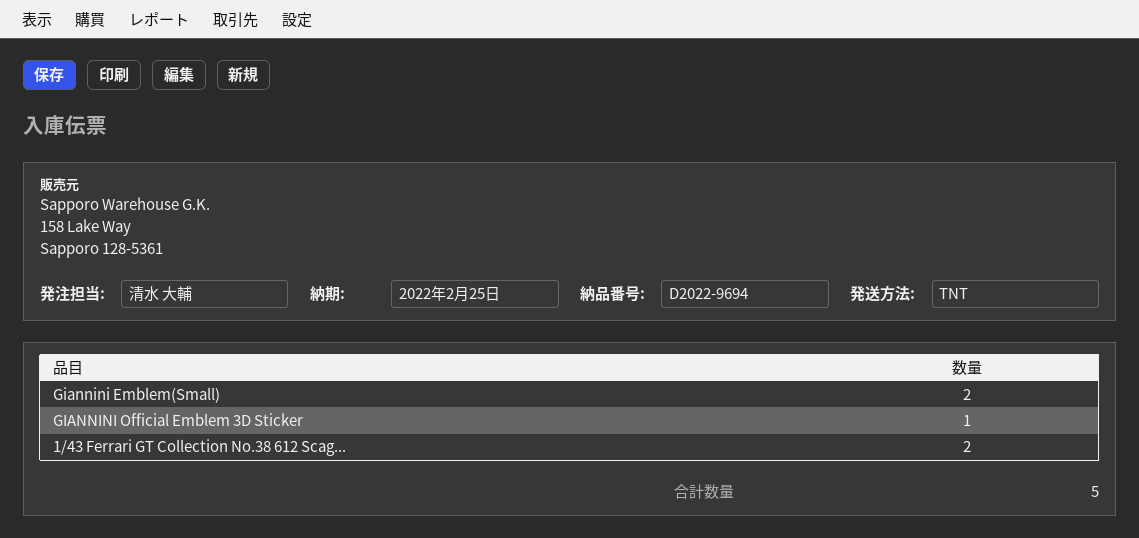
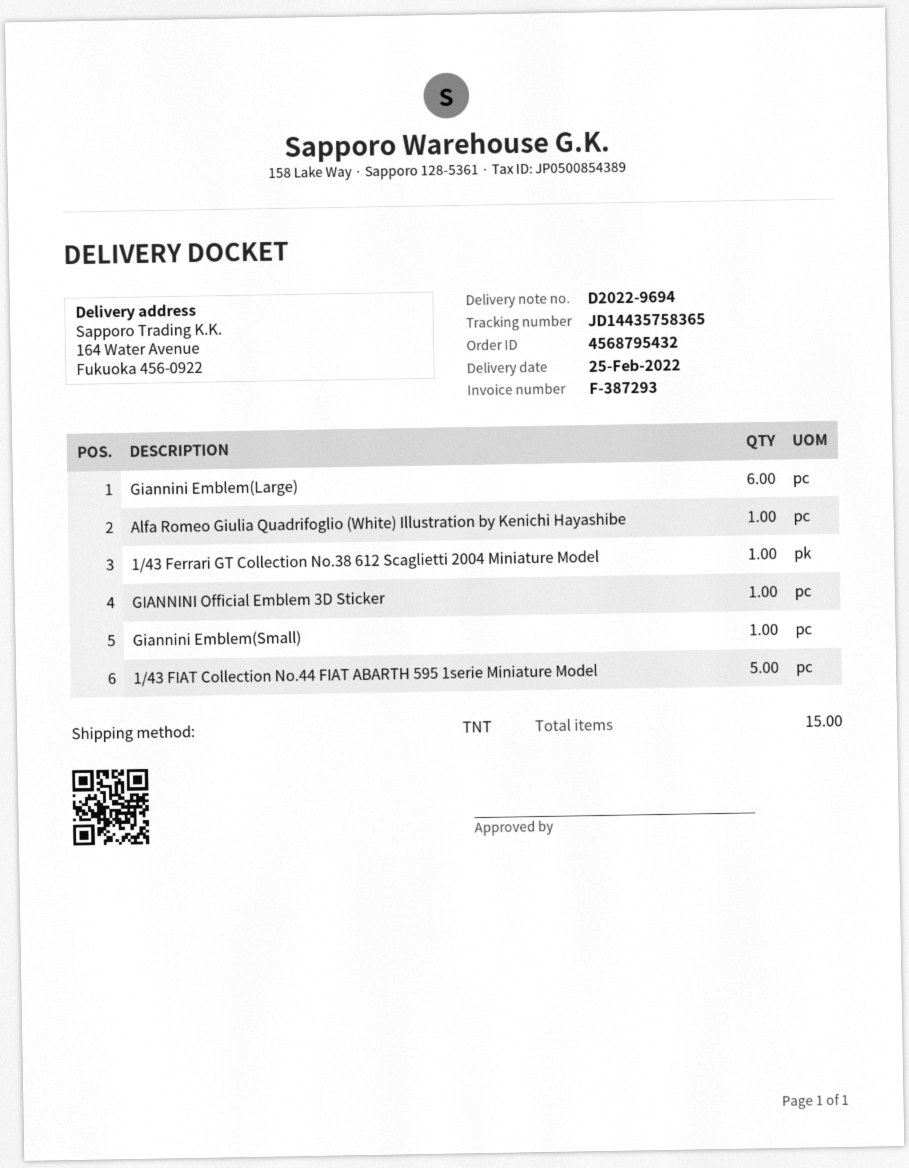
Giannini Emblem(Small): 2 -> 1
1/43 Ferrari GT Collection No.38 612 Scag...: 2 -> 1
Giannini Emblem(Large): none -> 6
Alfa Romeo Giulia Quadrifoglio (White) Illustration by Kenichi Hayashibe: none -> 1
1/43 FIAT Collection No.44 FIAT ABARTH 595 1serie Miniature Model: none -> 5
total quantity: 5 -> 15

